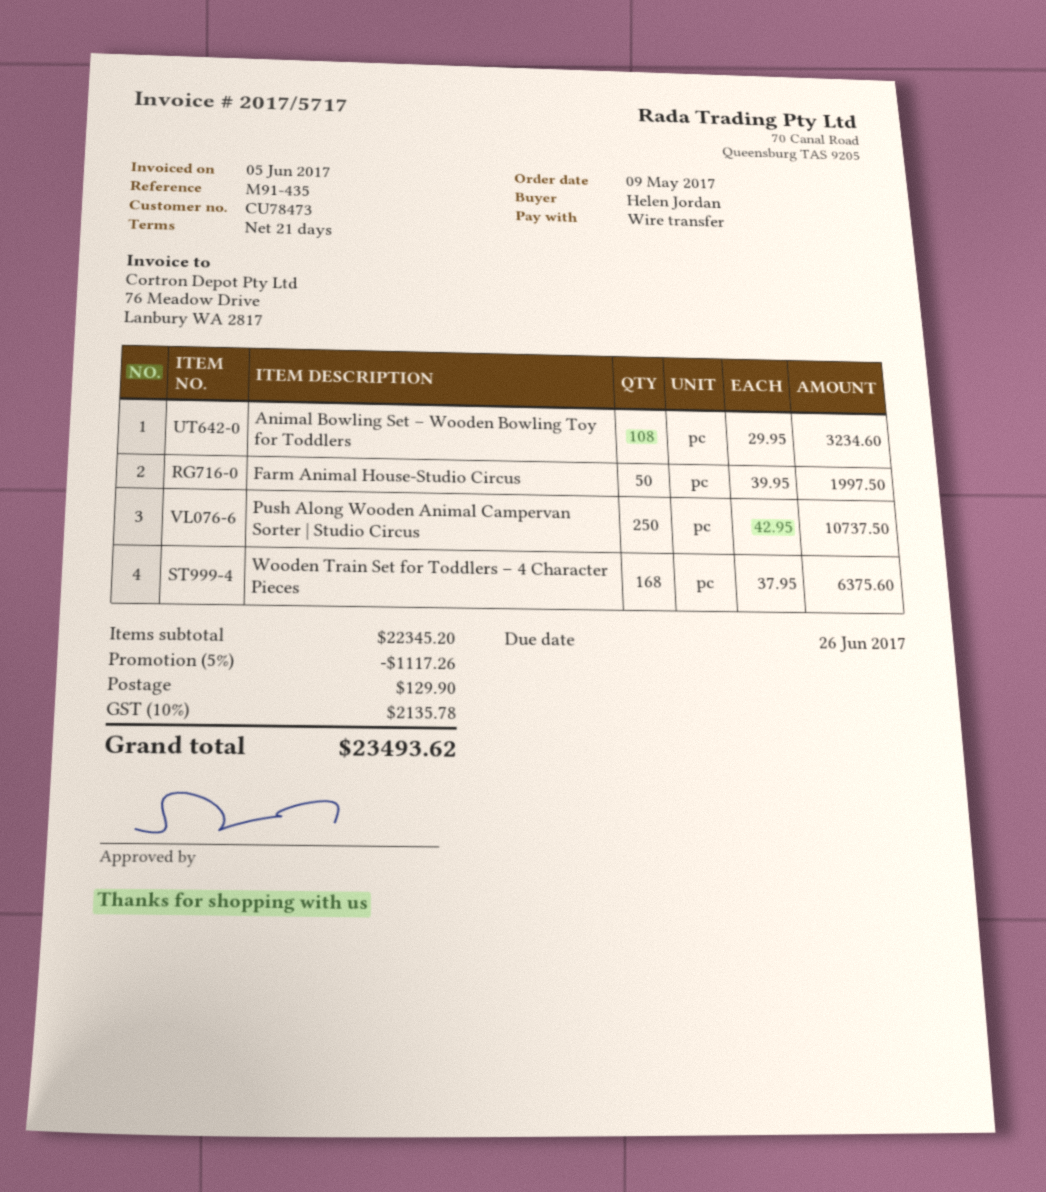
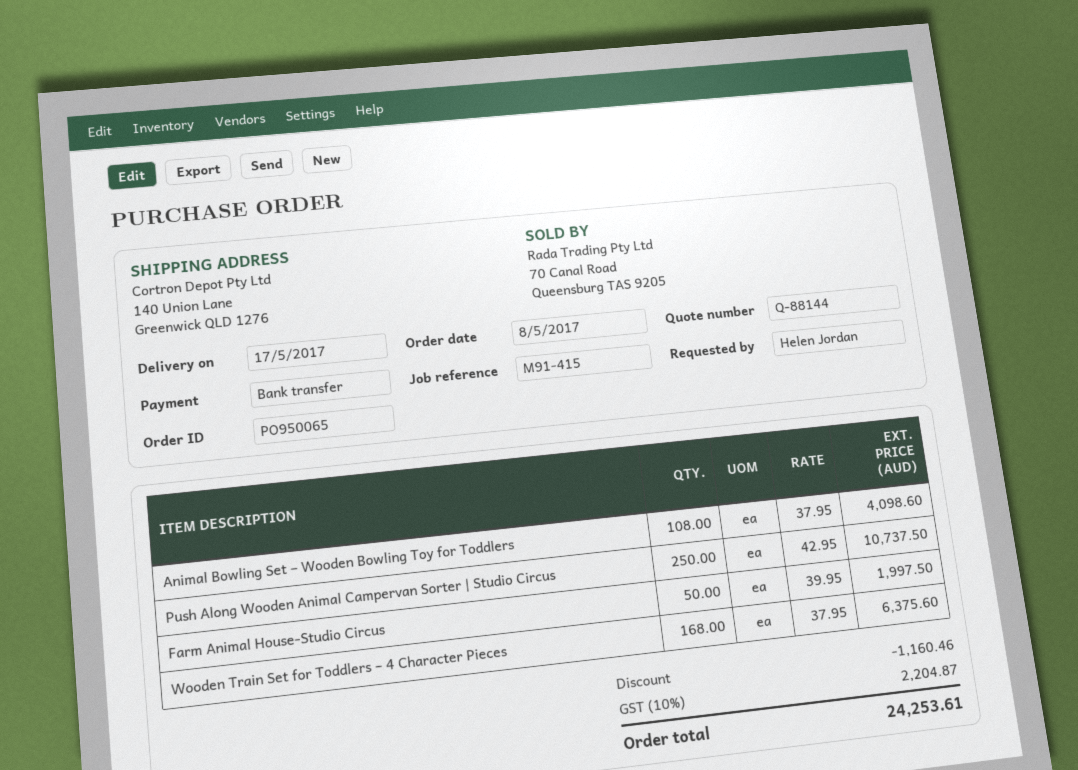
order date: 2017-05-09 -> 2017-05-08
reference: M91-435 -> M91-415
Animal Bowling Set – Wooden Bowling Toy for Toddlers: 108 x 29.95 = 3234.60 -> 108 x 37.95 = 4098.60
discount: 1117.26 -> 1160.46
shipping: 129.90 -> none
tax: 10% = 2135.78 -> 10% = 2204.87
total: 23493.62 -> 24253.61

